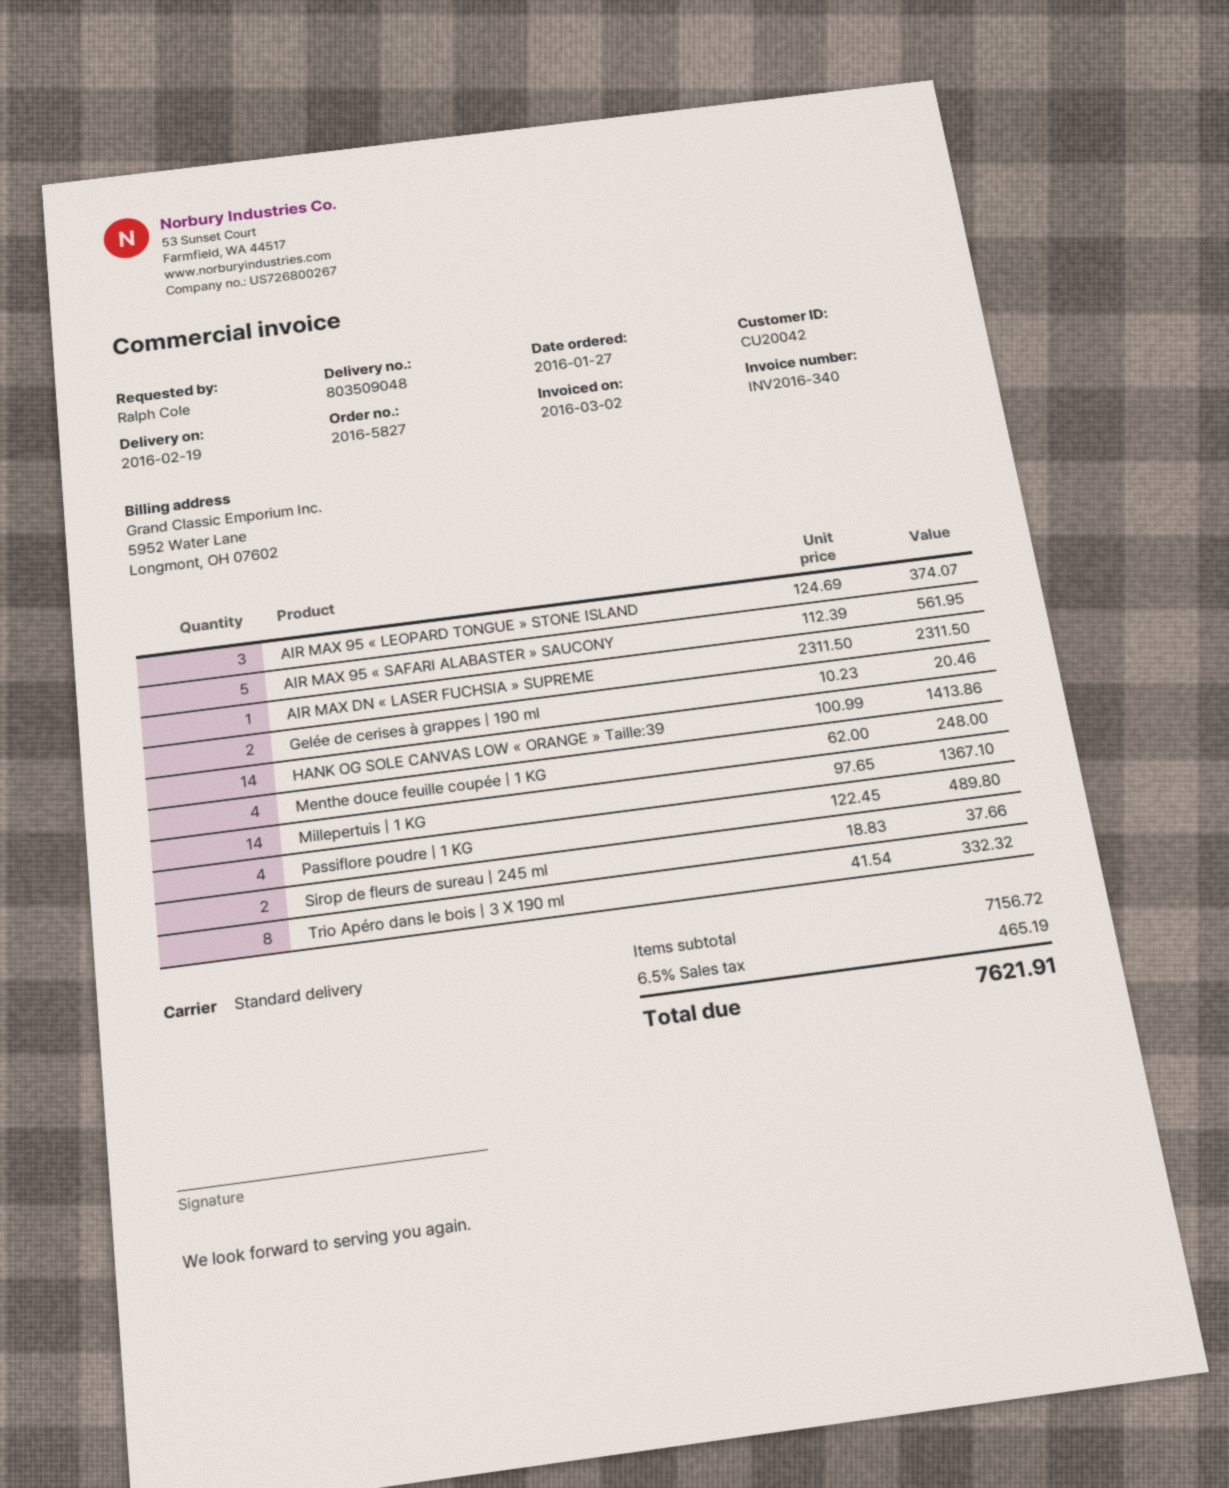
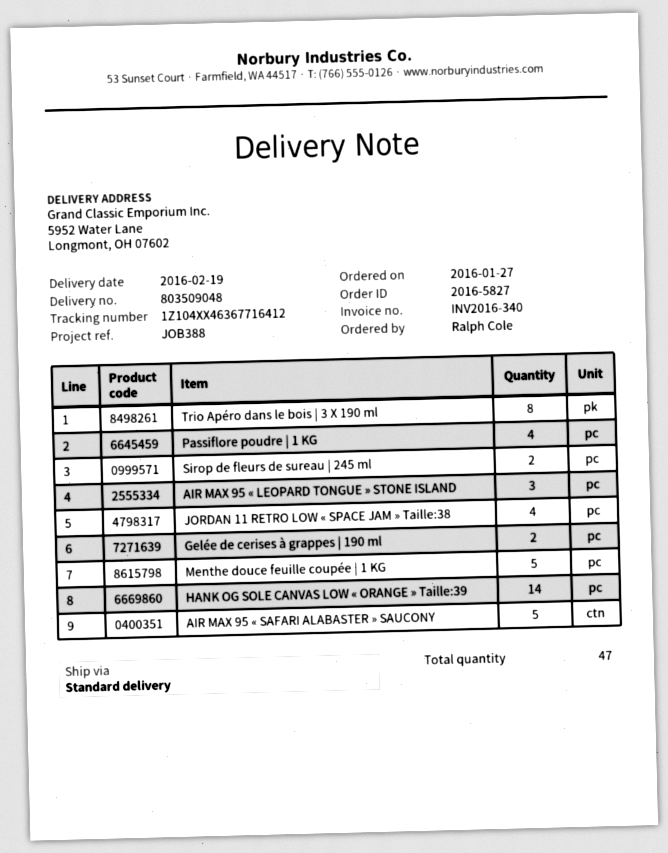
AIR MAX DN « LASER FUCHSIA » SUPREME: 1 -> none
Menthe douce feuille coupée | 1 KG: 4 -> 5
Millepertuis | 1 KG: 14 -> none
JORDAN 11 RETRO LOW « SPACE JAM » Taille:38: none -> 4

